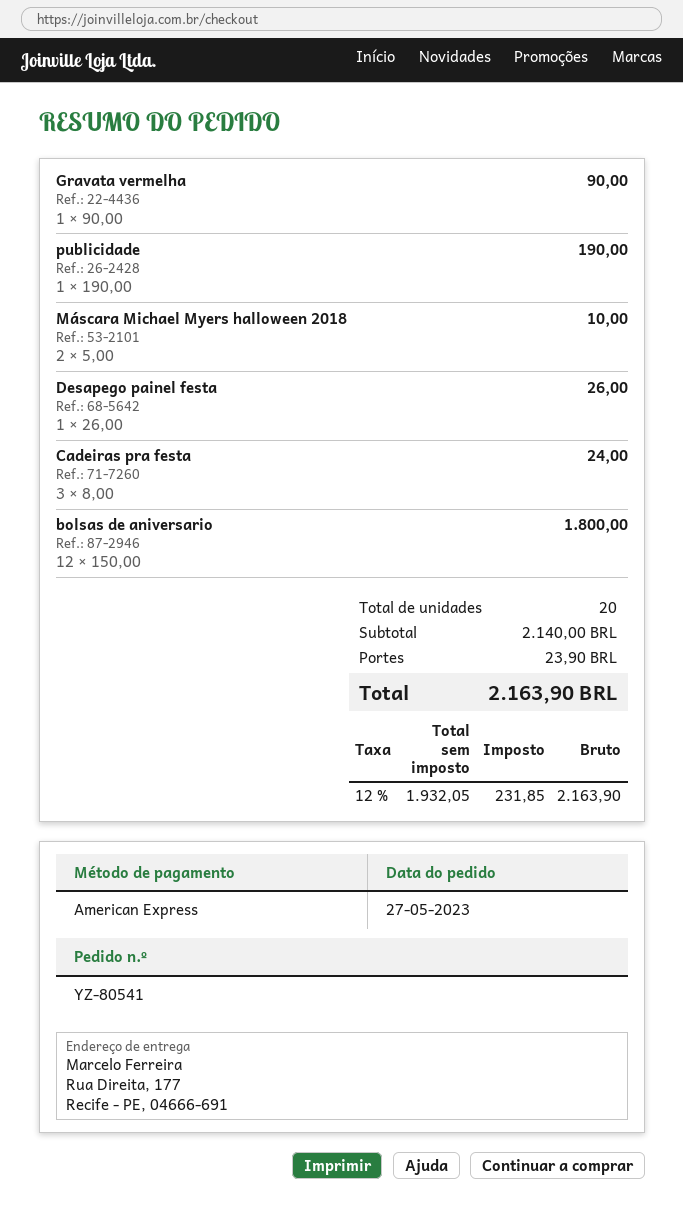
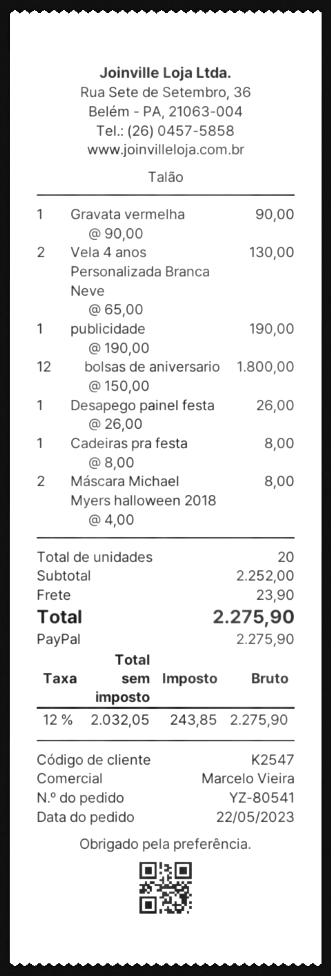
order date: 2023-05-27 -> 2023-05-22
payment method: American Express -> PayPal
Máscara Michael Myers halloween 2018: 2 x 5.00 = 10.00 -> 2 x 4.00 = 8.00
Cadeiras pra festa: 3 x 8.00 = 24.00 -> 1 x 8.00 = 8.00
Vela 4 anos Personalizada Branca Neve: none -> 2 x 65.00 = 130.00
subtotal: 2140.00 -> 2252.00
net: 1932.05 -> 2032.05
tax: 12% = 231.85 -> 12% = 243.85
total: 2163.90 -> 2275.90

